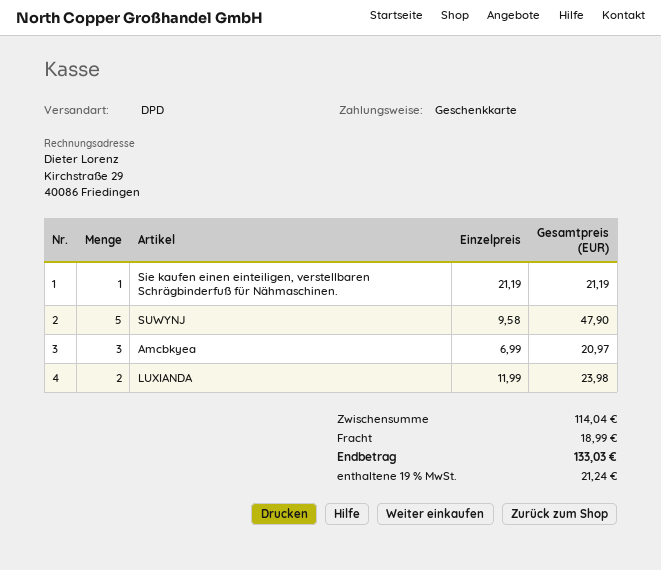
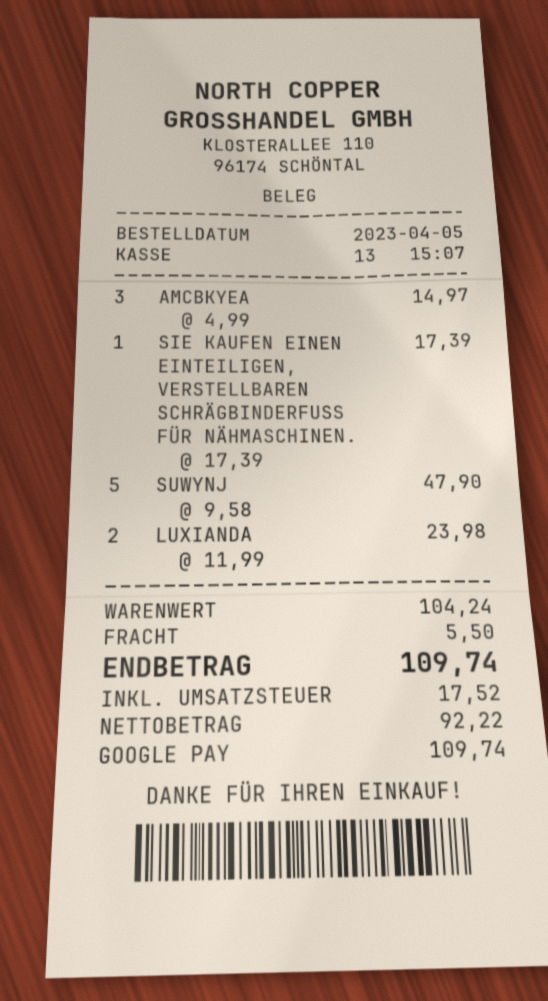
payment method: gift card -> Google Pay
Sie kaufen einen einteiligen, verstellbaren Schrägbinderfuß für Nähmaschinen.: 1 x 21.19 = 21.19 -> 1 x 17.39 = 17.39
Amcbkyea: 3 x 6.99 = 20.97 -> 3 x 4.99 = 14.97
subtotal: 114.04 -> 104.24
shipping: 18.99 -> 5.50
tax: 21.24 -> 17.52
total: 133.03 -> 109.74

